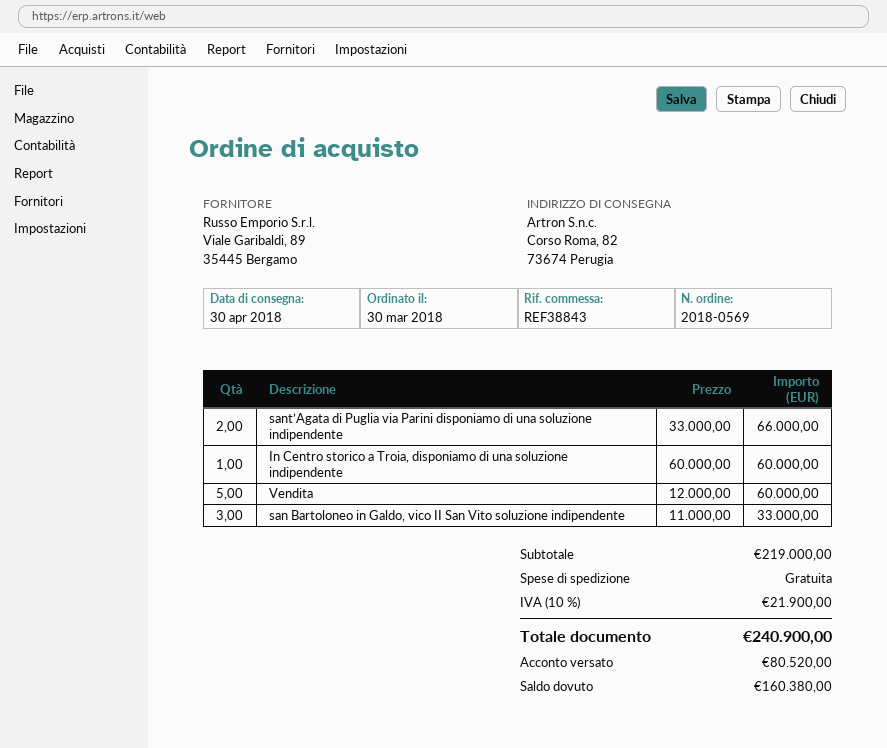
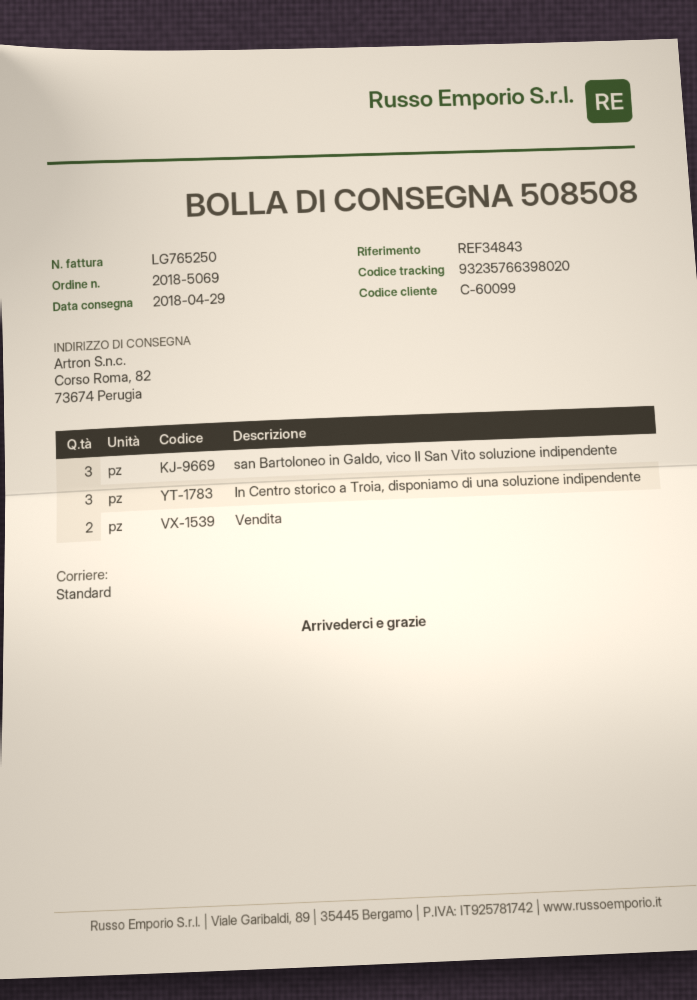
order number: 2018-0569 -> 2018-5069
delivery date: 2018-04-30 -> 2018-04-29
reference: REF38843 -> REF34843
sant’Agata di Puglia via Parini disponiamo di una soluzione indipendente: 2 -> none
In Centro storico a Troia, disponiamo di una soluzione indipendente: 1 -> 3
Vendita: 5 -> 2

